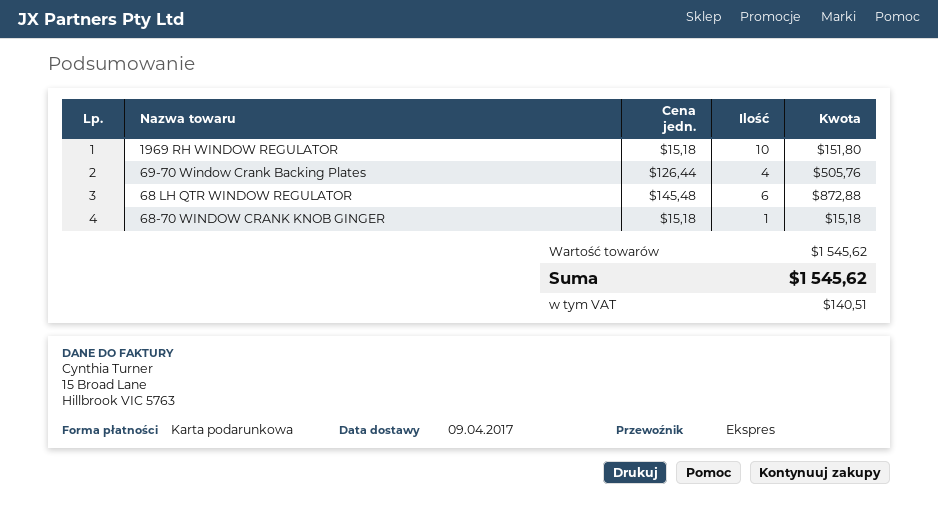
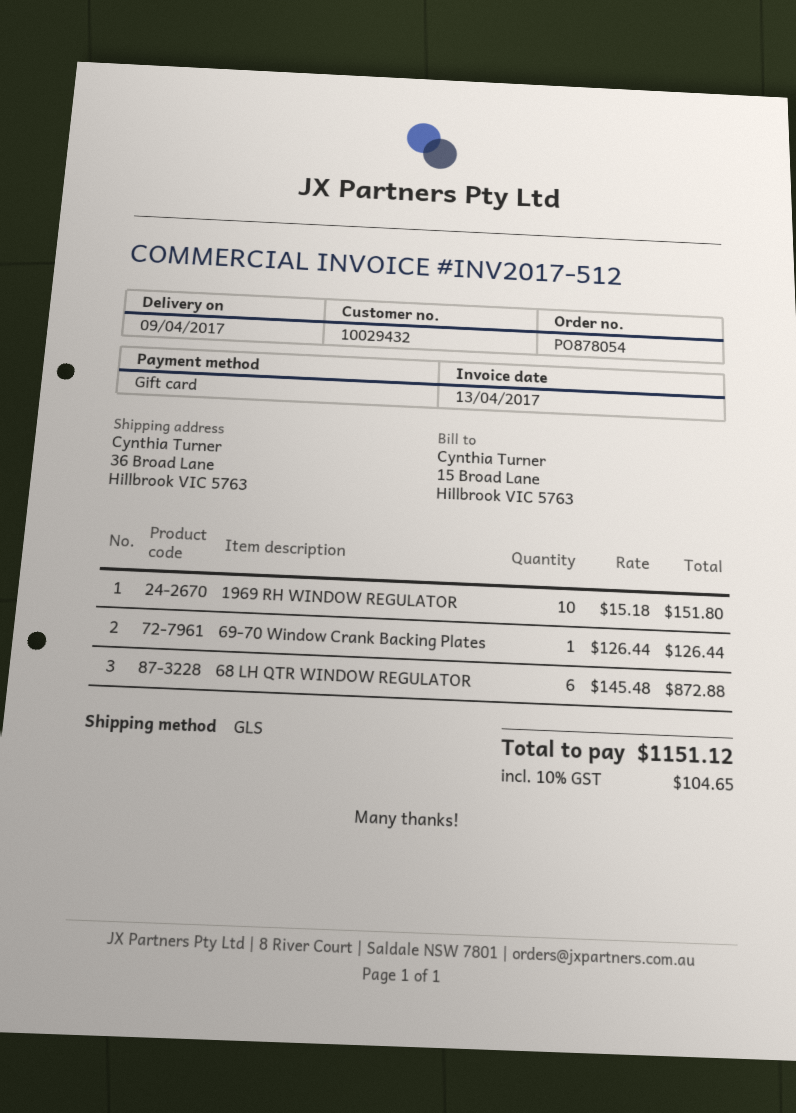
shipping method: express -> GLS
69-70 Window Crank Backing Plates: 4 x 126.44 = 505.76 -> 1 x 126.44 = 126.44
68-70 WINDOW CRANK KNOB GINGER: 1 x 15.18 = 15.18 -> none
tax: 140.51 -> 104.65
total: 1545.62 -> 1151.12

